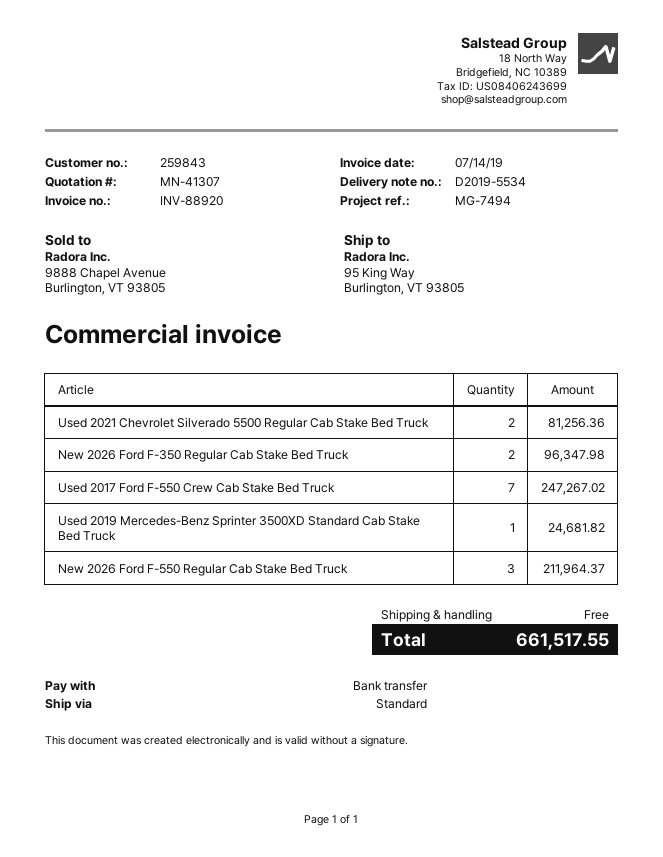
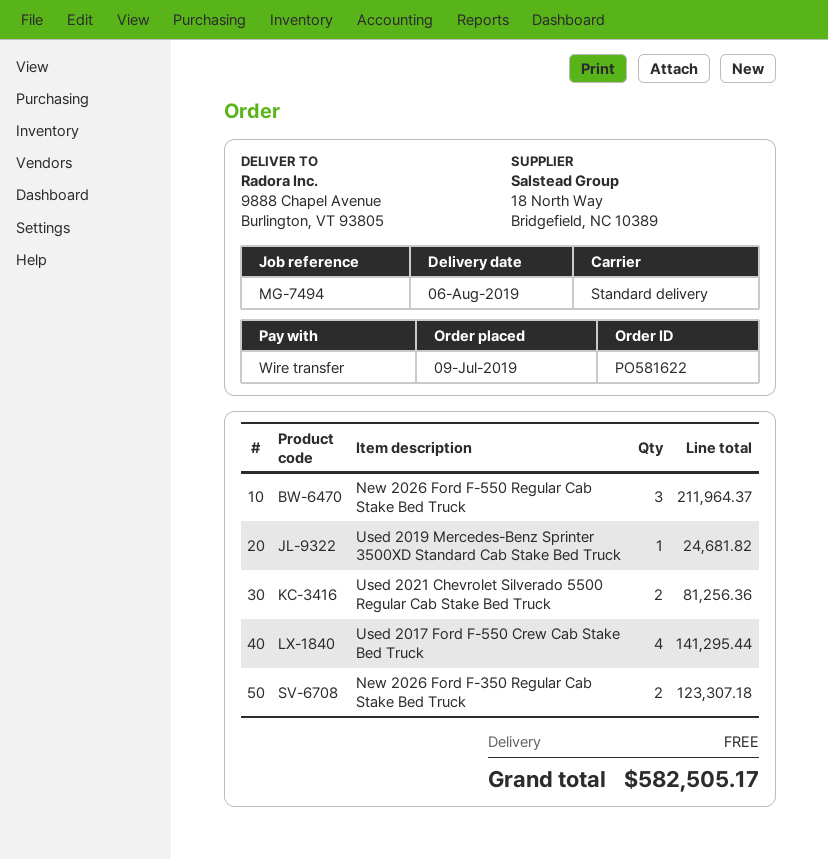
ship to: 95 King Way, Burlington, VT 93805 -> 9888 Chapel Avenue, Burlington, VT 93805
New 2026 Ford F-350 Regular Cab Stake Bed Truck: 2 for 96347.98 -> 2 for 123307.18
Used 2017 Ford F-550 Crew Cab Stake Bed Truck: 7 for 247267.02 -> 4 for 141295.44
total: 661517.55 -> 582505.17

